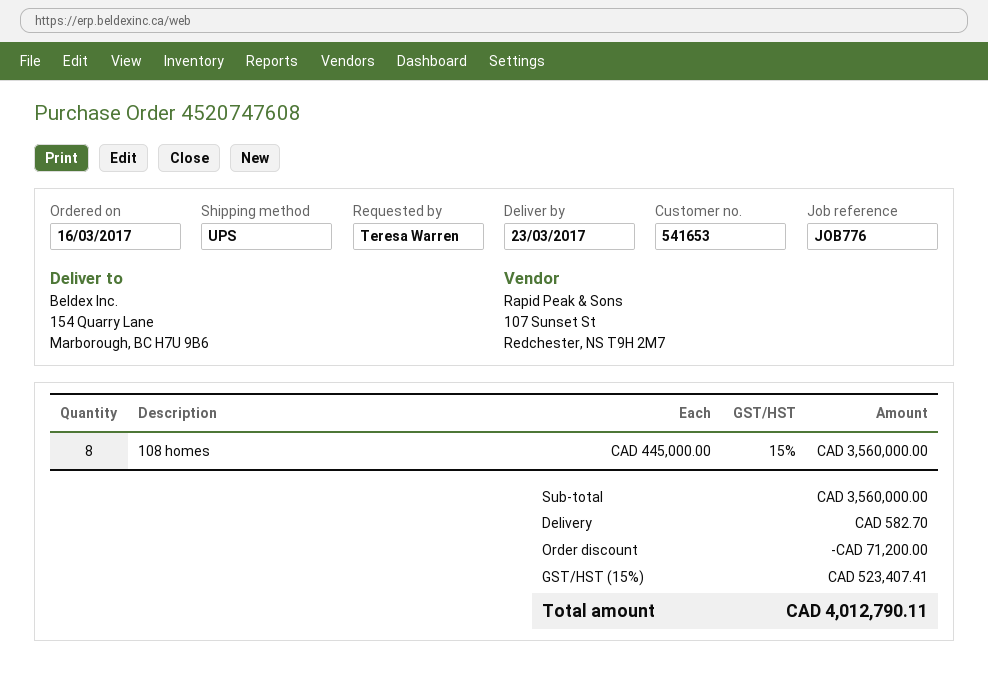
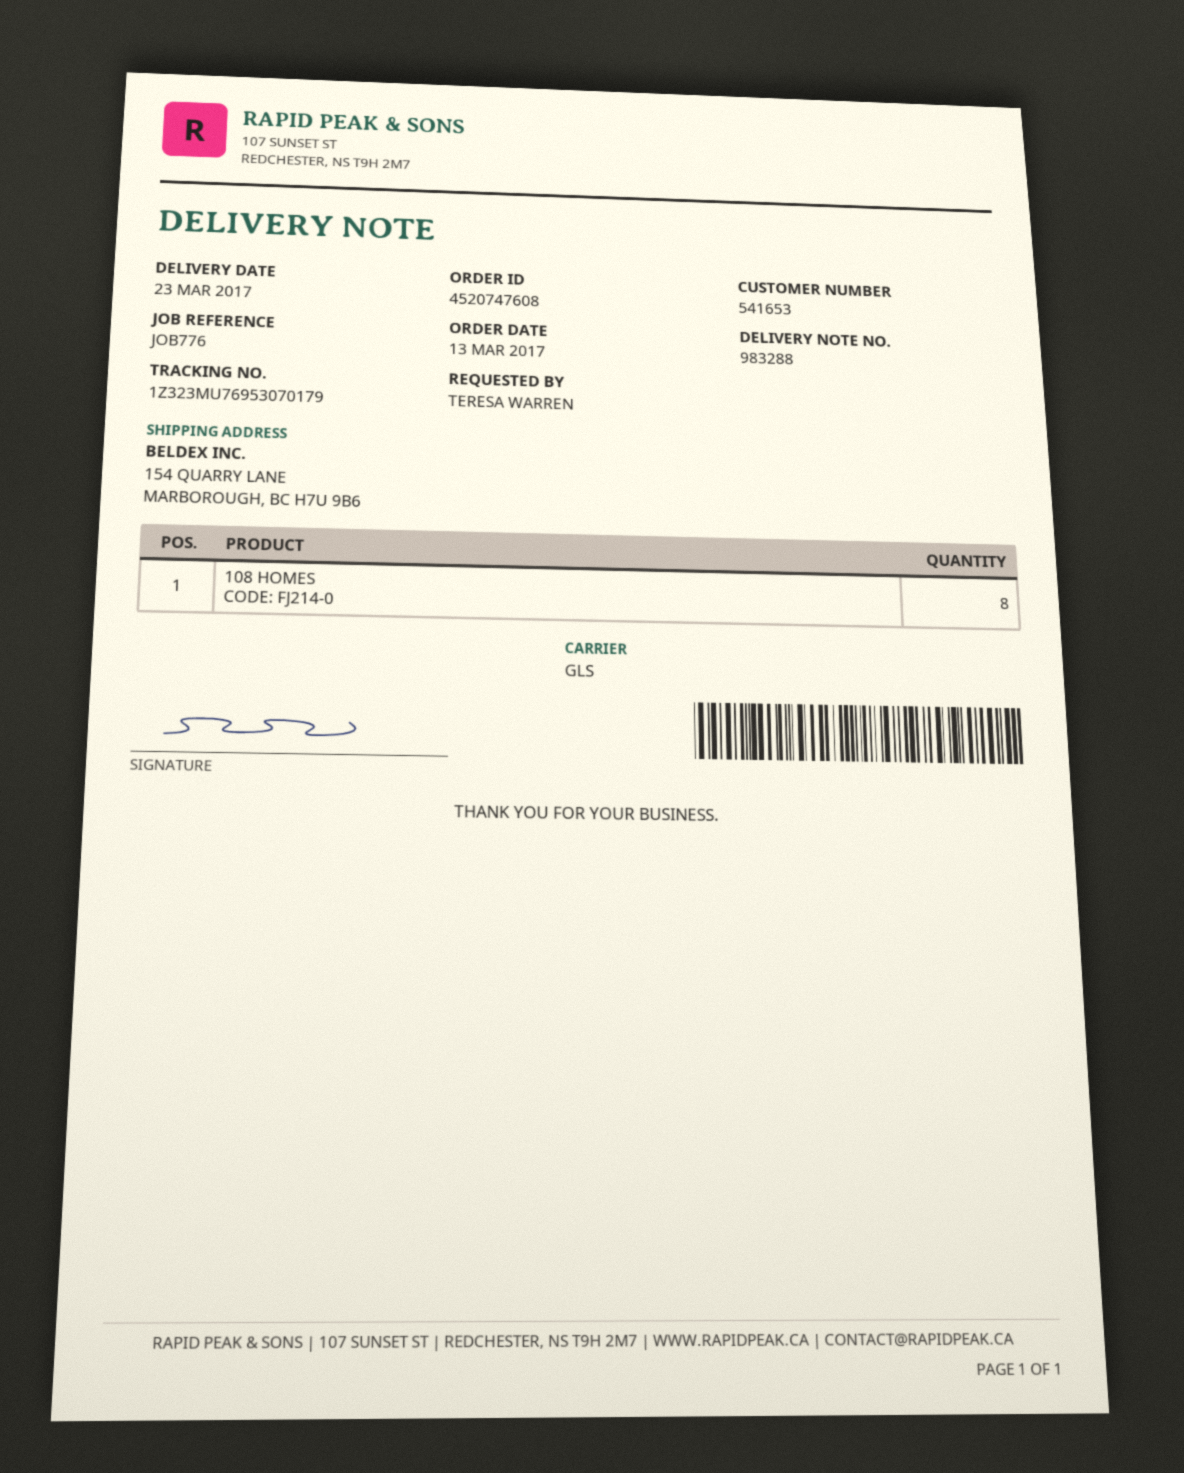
order date: 2017-03-16 -> 2017-03-13
shipping method: UPS -> GLS

